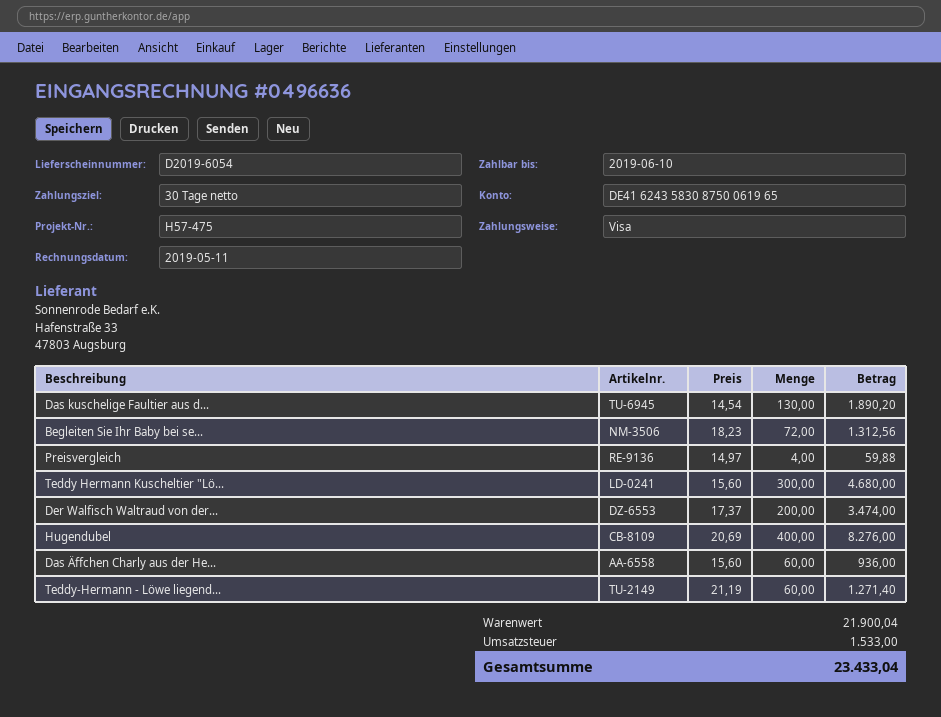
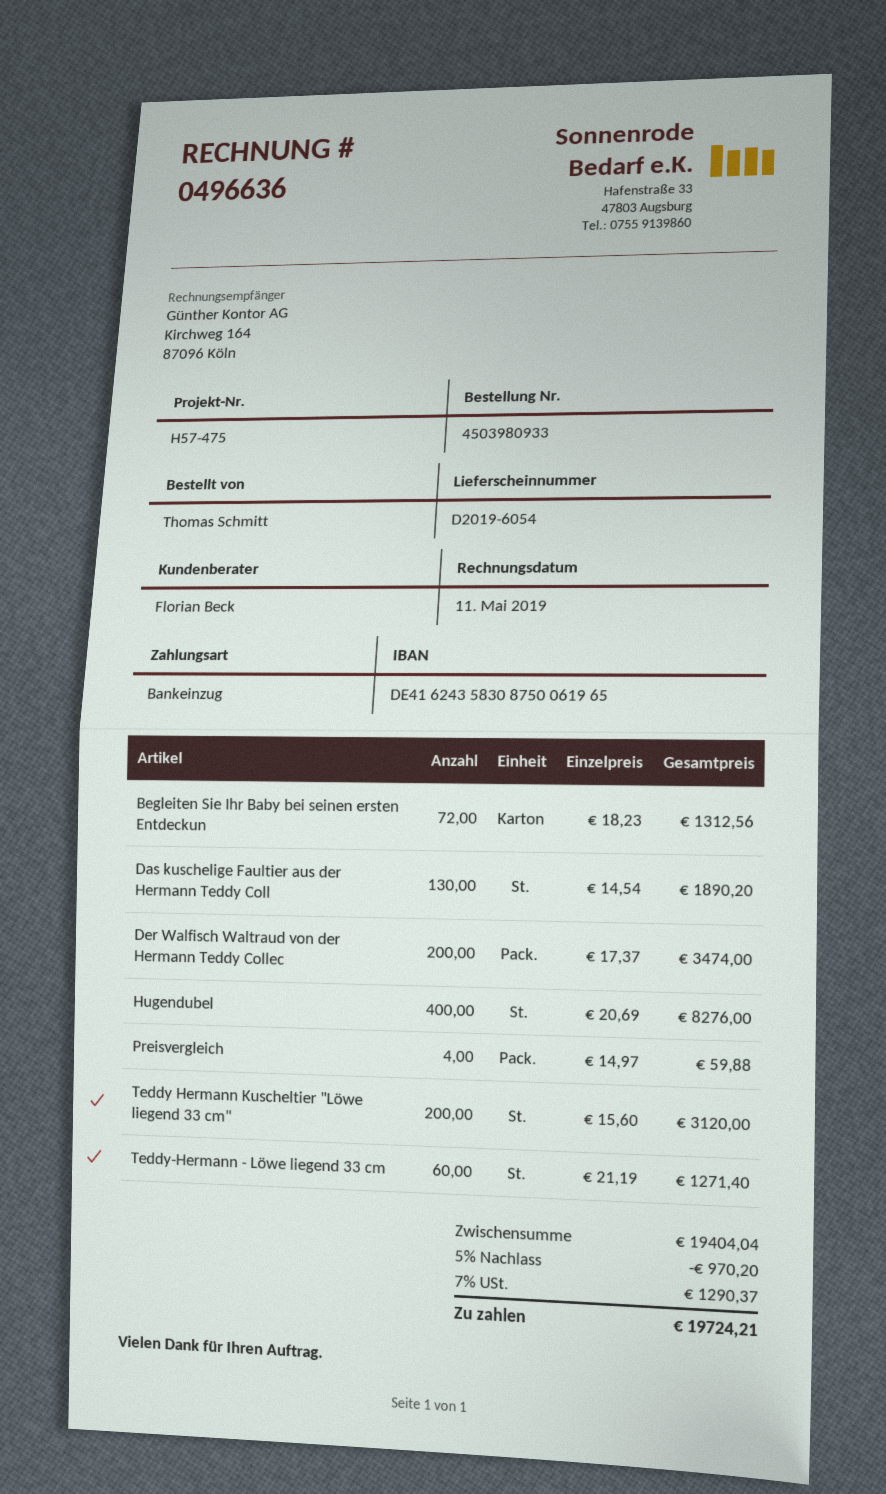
payment method: Visa -> direct debit
Teddy Hermann Kuscheltier "Lö...: 300 x 15.60 = 4680.00 -> 200 x 15.60 = 3120.00
Das Äffchen Charly aus der He...: 60 x 15.60 = 936.00 -> none
subtotal: 21900.04 -> 19404.04
discount: none -> 5% = 970.20
tax: 1533.00 -> 1290.37
total: 23433.04 -> 19724.21

